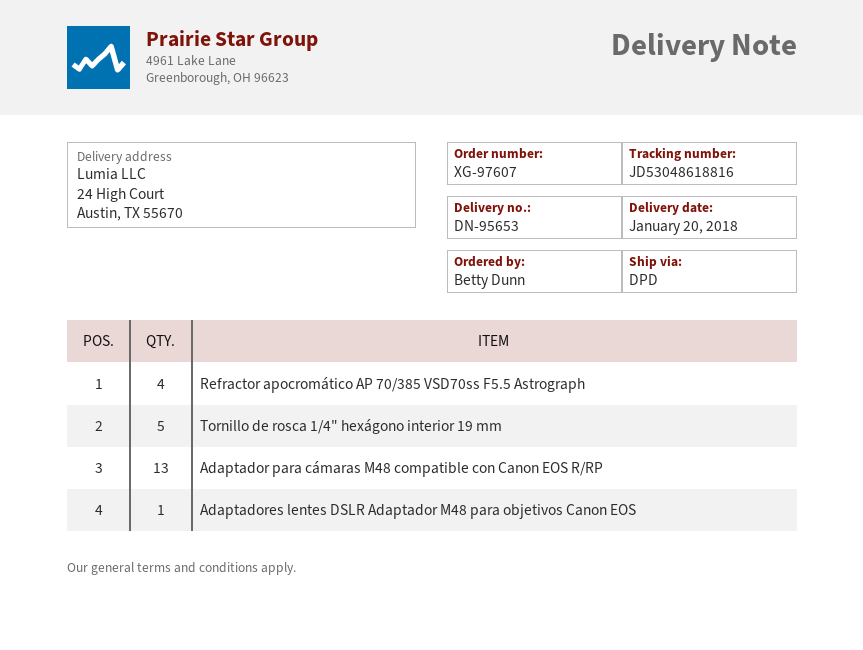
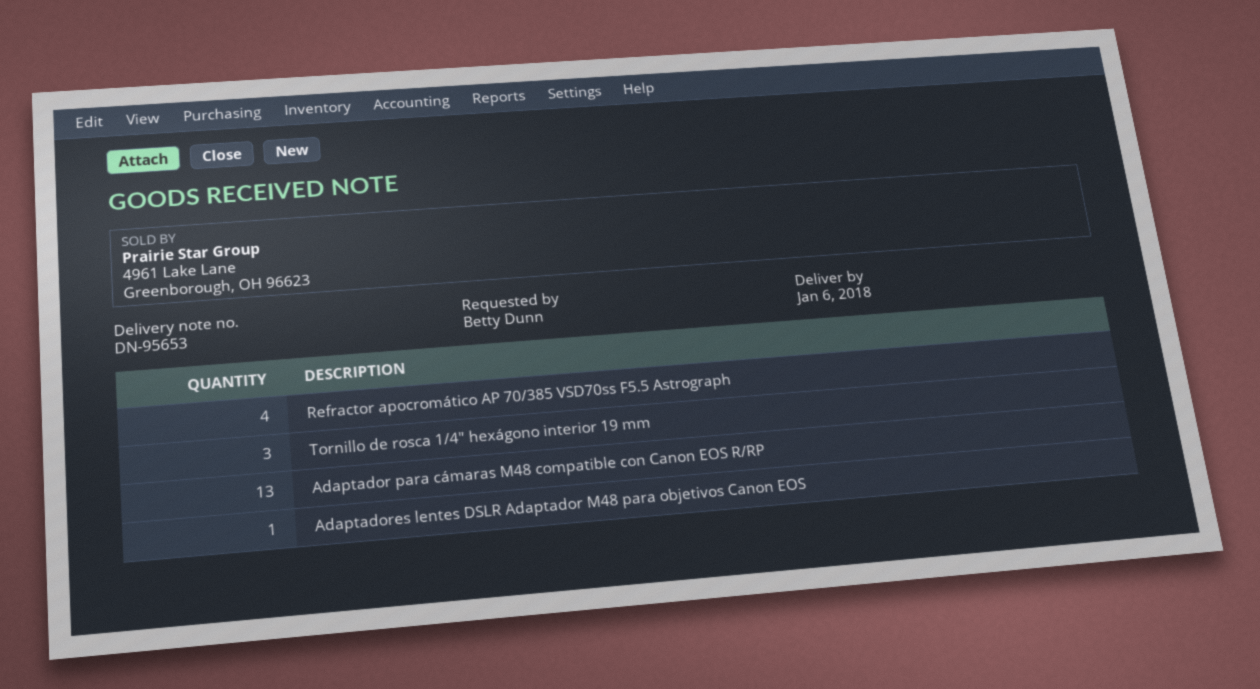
delivery date: 2018-01-20 -> 2018-01-06
Tornillo de rosca 1/4" hexágono interior 19 mm: 5 -> 3

